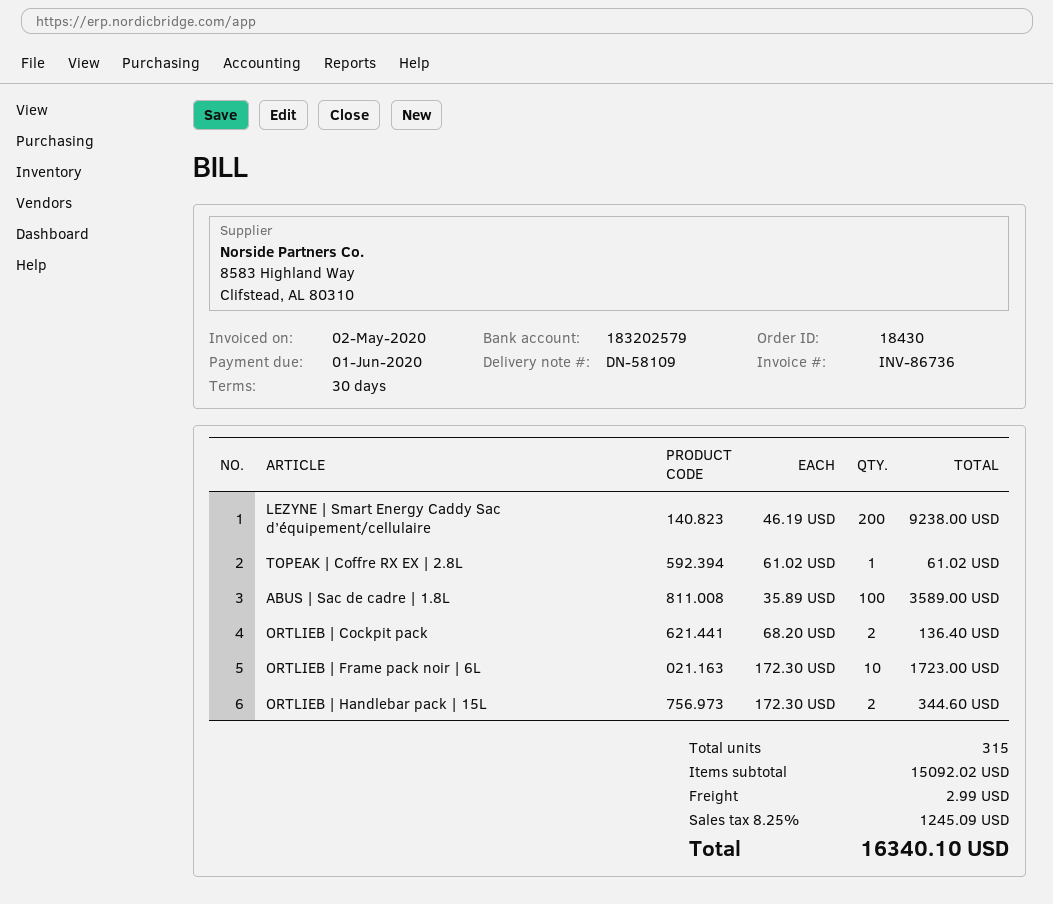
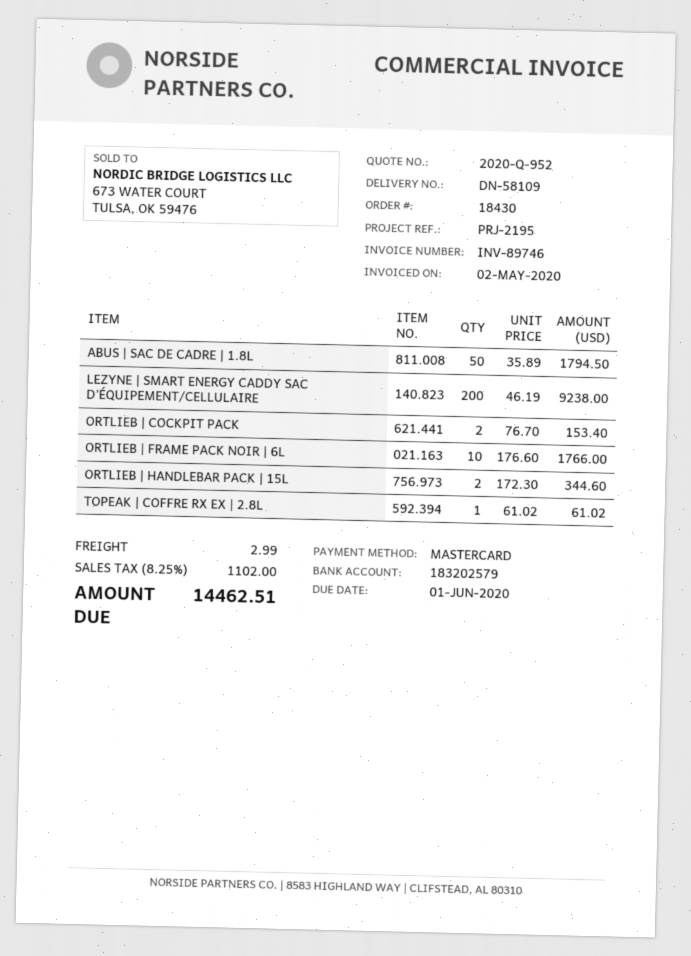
invoice number: INV-86736 -> INV-89746
ABUS | Sac de cadre | 1.8L: 100 x 35.89 = 3589.00 -> 50 x 35.89 = 1794.50
ORTLIEB | Cockpit pack: 2 x 68.20 = 136.40 -> 2 x 76.70 = 153.40
ORTLIEB | Frame pack noir | 6L: 10 x 172.30 = 1723.00 -> 10 x 176.60 = 1766.00
tax: 8.25% = 1245.09 -> 8.25% = 1102.00
total: 16340.10 -> 14462.51

